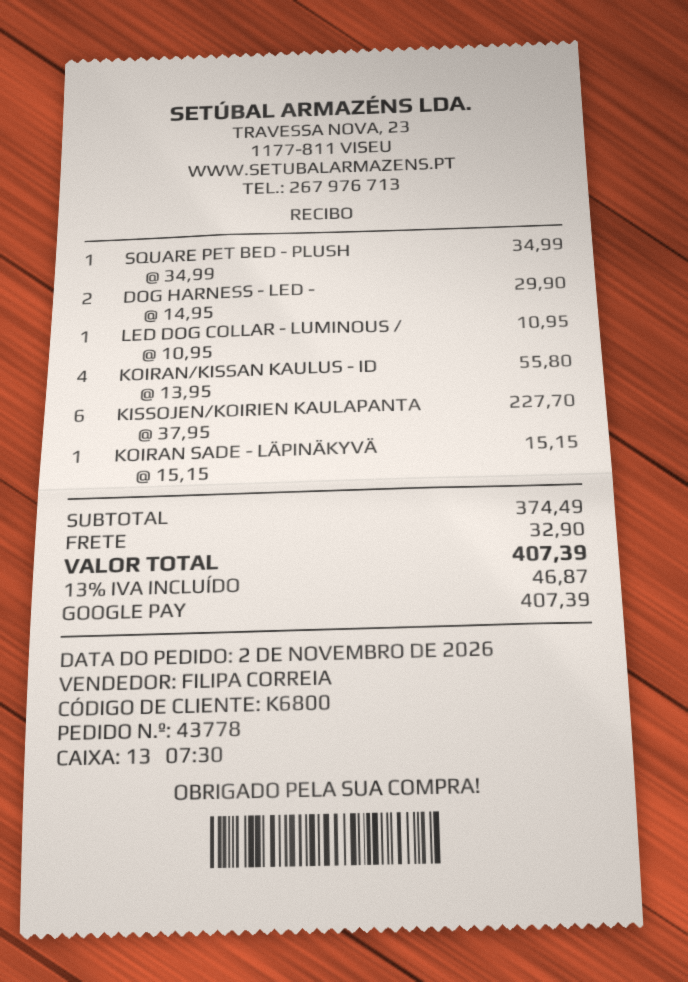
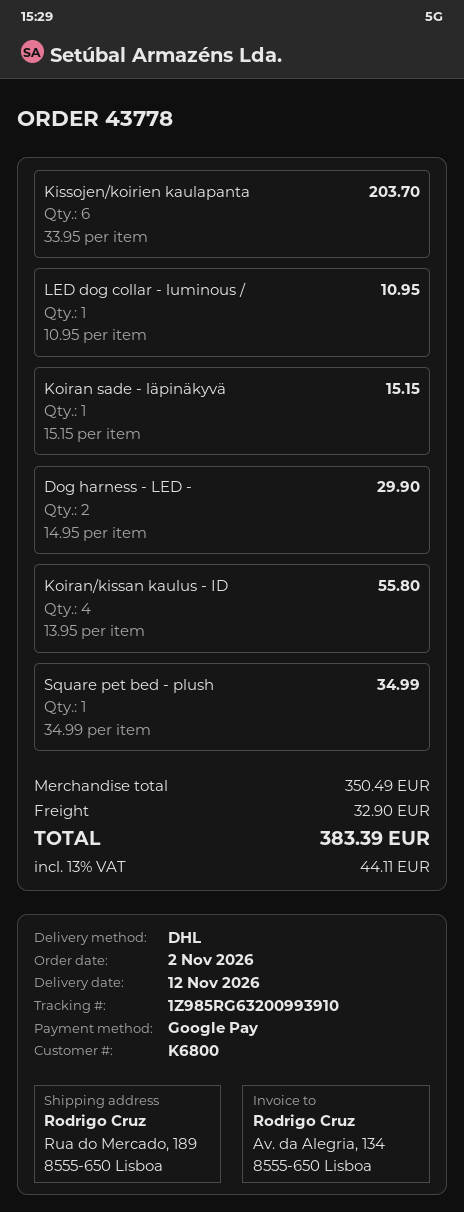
KISSOJEN/KOIRIEN KAULAPANTA: 6 x 37.95 = 227.70 -> 6 x 33.95 = 203.70
subtotal: 374.49 -> 350.49
tax: 13% = 46.87 -> 13% = 44.11
total: 407.39 -> 383.39

